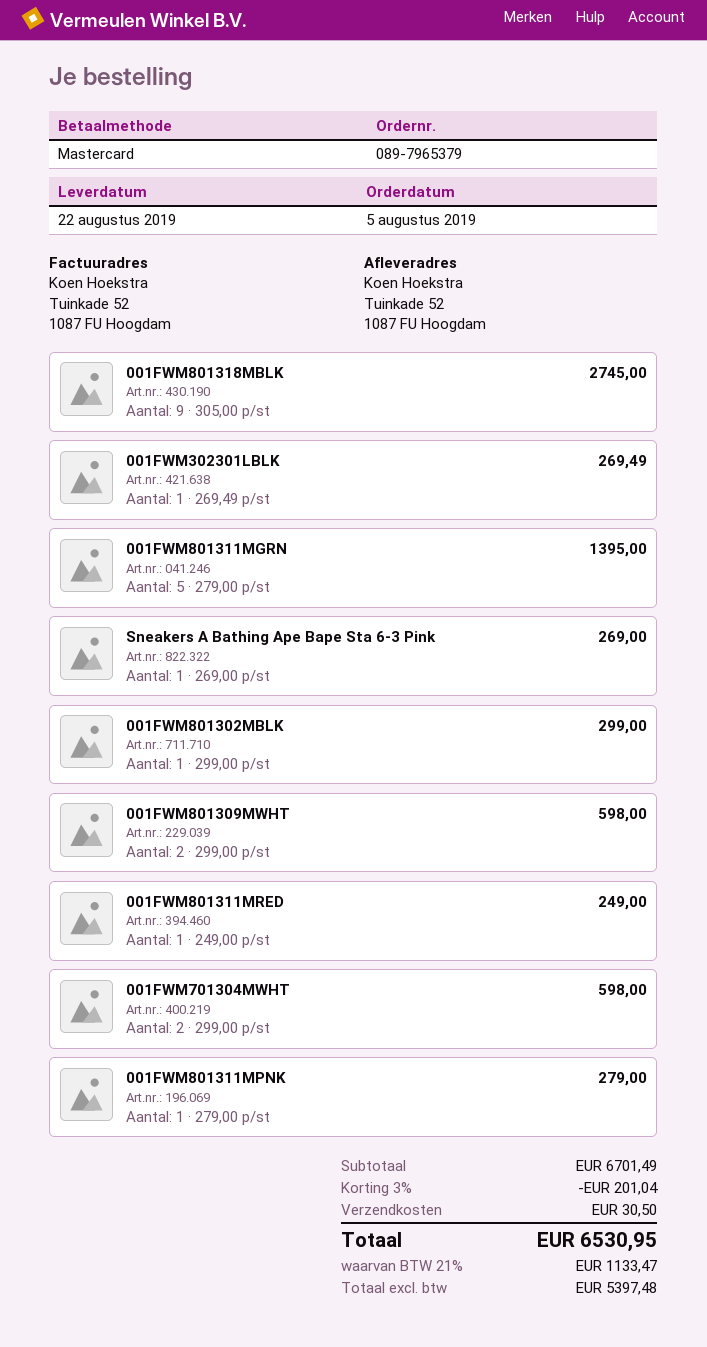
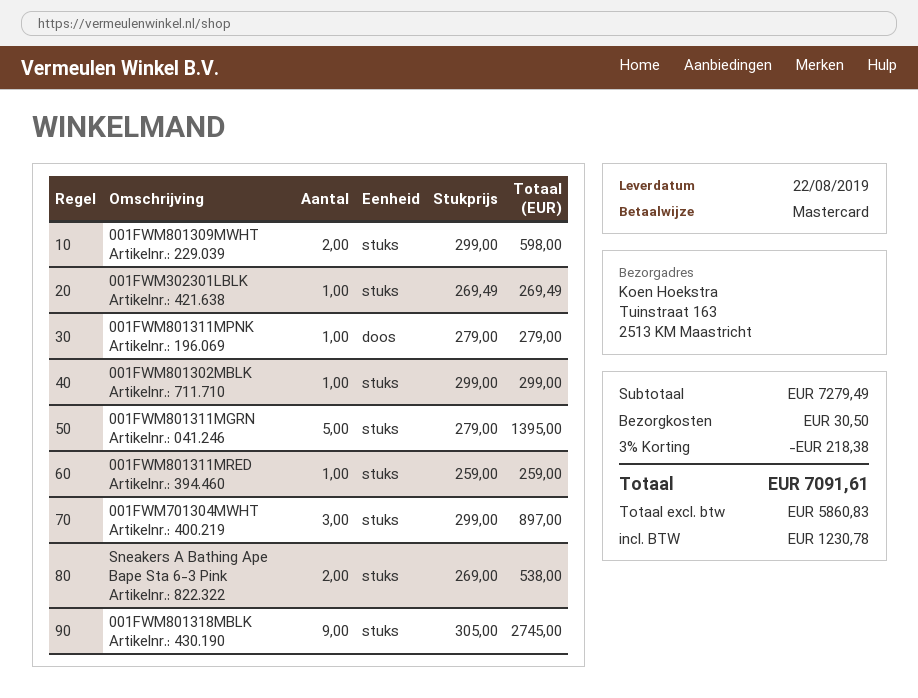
ship to: Tuinkade 52, 1087 FU Hoogdam -> Tuinstraat 163, 2513 KM Maastricht
Sneakers A Bathing Ape Bape Sta 6-3 Pink: 1 x 269.00 = 269.00 -> 2 x 269.00 = 538.00
001FWM801311MRED: 1 x 249.00 = 249.00 -> 1 x 259.00 = 259.00
001FWM701304MWHT: 2 x 299.00 = 598.00 -> 3 x 299.00 = 897.00
subtotal: 6701.49 -> 7279.49
discount: 3% = 201.04 -> 3% = 218.38
net: 5397.48 -> 5860.83
tax: 1133.47 -> 1230.78
total: 6530.95 -> 7091.61

